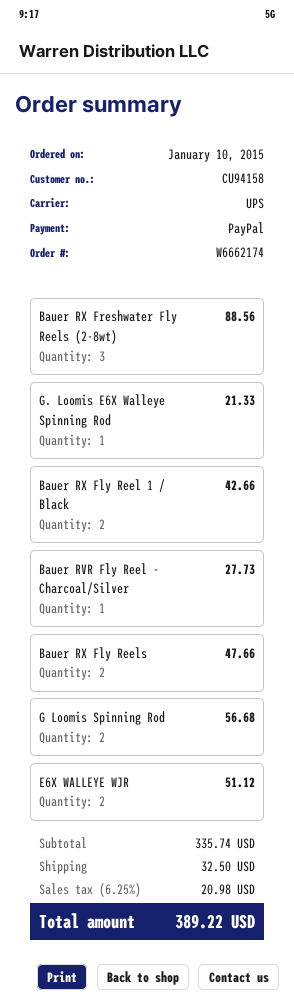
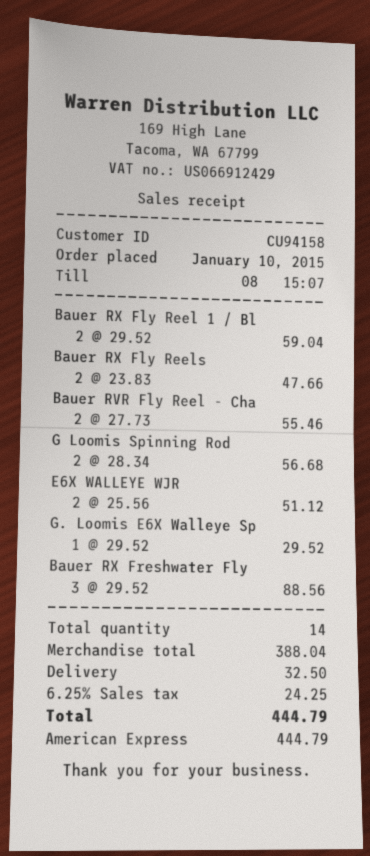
payment method: PayPal -> American Express
G. Loomis E6X Walleye Spinning Rod: 1 for 21.33 -> 1 for 29.52
Bauer RX Fly Reel 1 / Black: 2 for 42.66 -> 2 for 59.04
Bauer RVR Fly Reel - Charcoal/Silver: 1 for 27.73 -> 2 for 55.46
subtotal: 335.74 -> 388.04
tax: 6.25% = 20.98 -> 6.25% = 24.25
total: 389.22 -> 444.79

